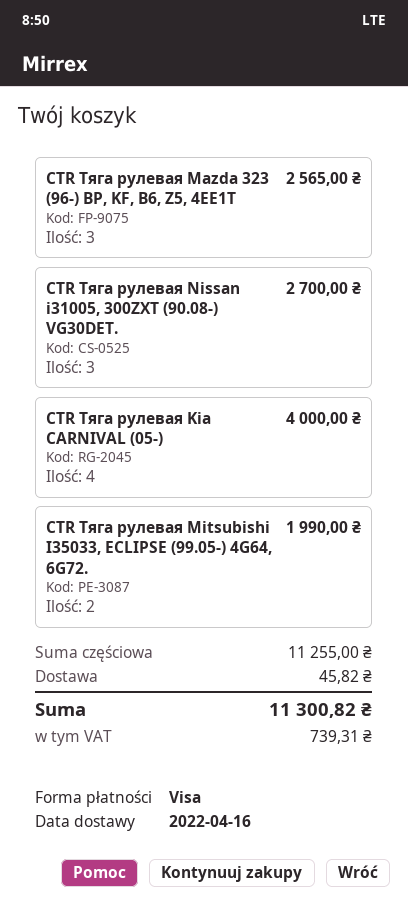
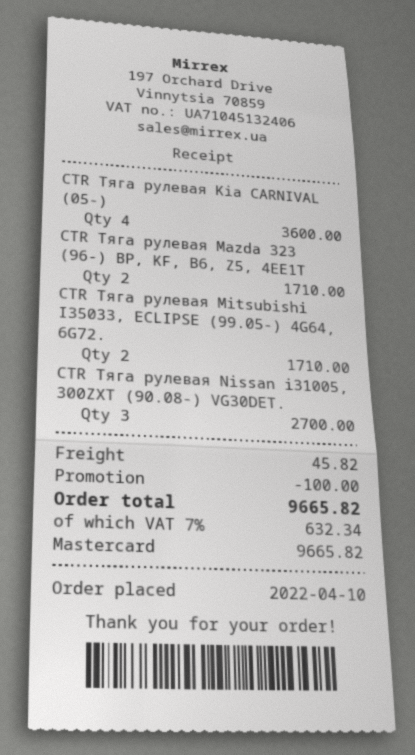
payment method: Visa -> Mastercard
CTR Тяга рулевая Mazda 323 (96-) BP, KF, B6, Z5, 4EE1T: 3 for 2565.00 -> 2 for 1710.00
CTR Тяга рулевая Kia CARNIVAL (05-): 4 for 4000.00 -> 4 for 3600.00
CTR Тяга рулевая Mitsubishi I35033, ECLIPSE (99.05-) 4G64, 6G72.: 2 for 1990.00 -> 2 for 1710.00
discount: none -> 100.00
tax: 739.31 -> 632.34
total: 11300.82 -> 9665.82

